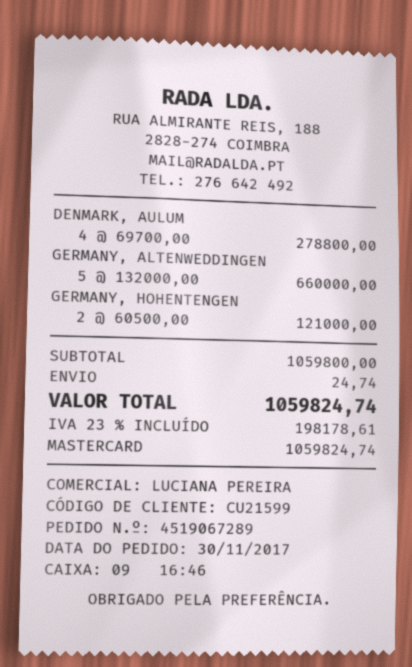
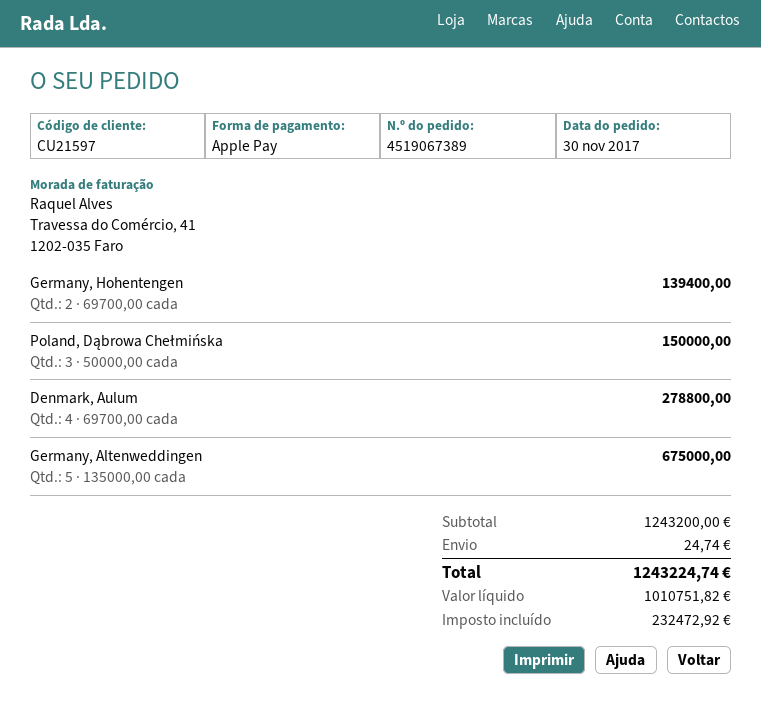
order number: 4519067289 -> 4519067389
customer number: CU21599 -> CU21597
payment method: Mastercard -> Apple Pay
GERMANY, ALTENWEDDINGEN: 5 x 132000.00 = 660000.00 -> 5 x 135000.00 = 675000.00
GERMANY, HOHENTENGEN: 2 x 60500.00 = 121000.00 -> 2 x 69700.00 = 139400.00
Poland, Dąbrowa Chełmińska: none -> 3 x 50000.00 = 150000.00
subtotal: 1059800.00 -> 1243200.00
tax: 198178.61 -> 232472.92
total: 1059824.74 -> 1243224.74

